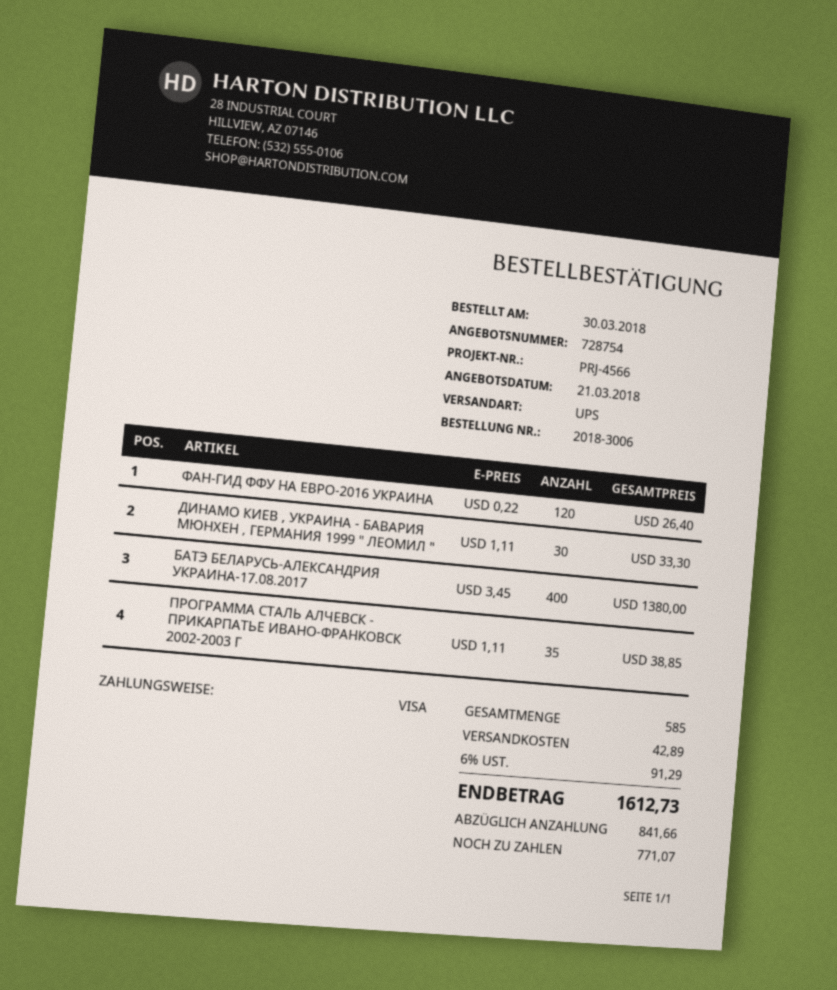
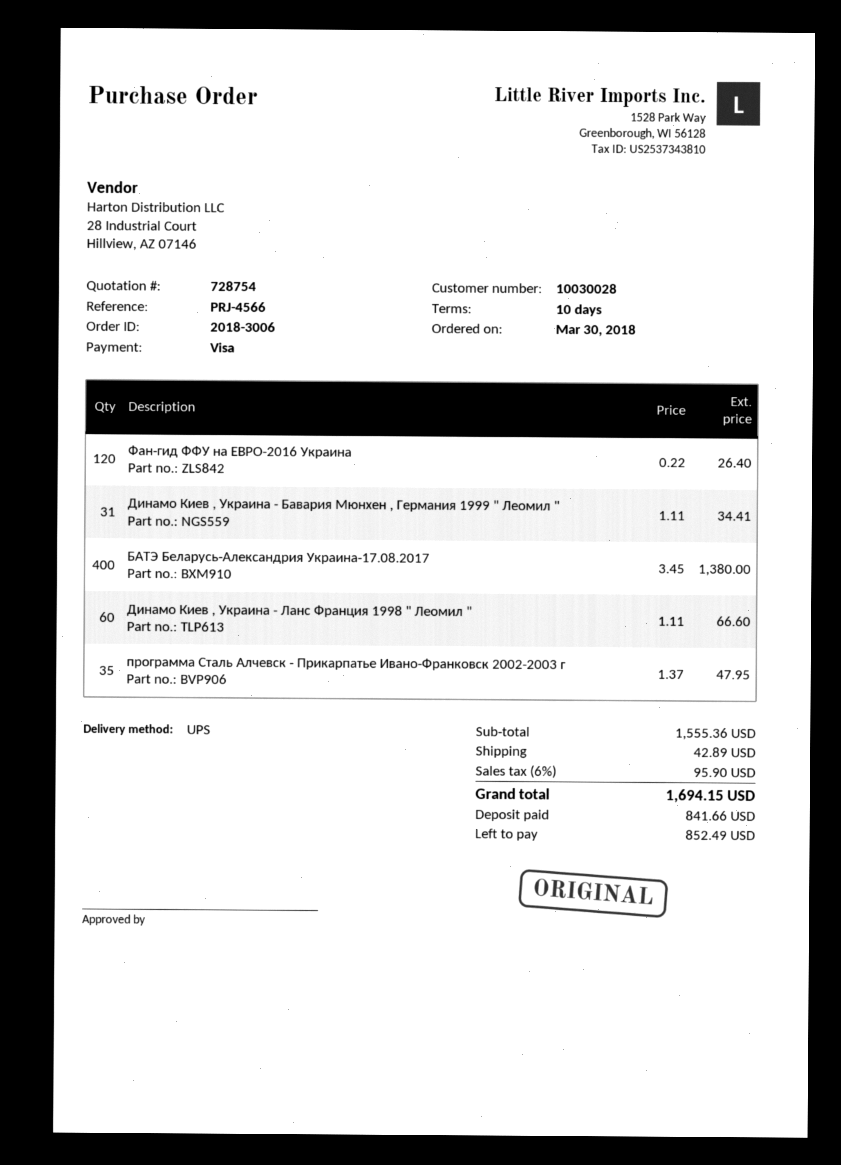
ДИНАМО КИЕВ , УКРАИНА - БАВАРИЯ МЮНХЕН , ГЕРМАНИЯ 1999 " ЛЕОМИЛ ": 30 x 1.11 = 33.30 -> 31 x 1.11 = 34.41
ПРОГРАММА СТАЛЬ АЛЧЕВСК - ПРИКАРПАТЬЕ ИВАНО-ФРАНКОВСК 2002-2003 Г: 35 x 1.11 = 38.85 -> 35 x 1.37 = 47.95
Динамо Киев , Украина - Ланс Франция 1998 " Леомил ": none -> 60 x 1.11 = 66.60
tax: 6% = 91.29 -> 6% = 95.90
total: 1612.73 -> 1694.15
balance: 771.07 -> 852.49

